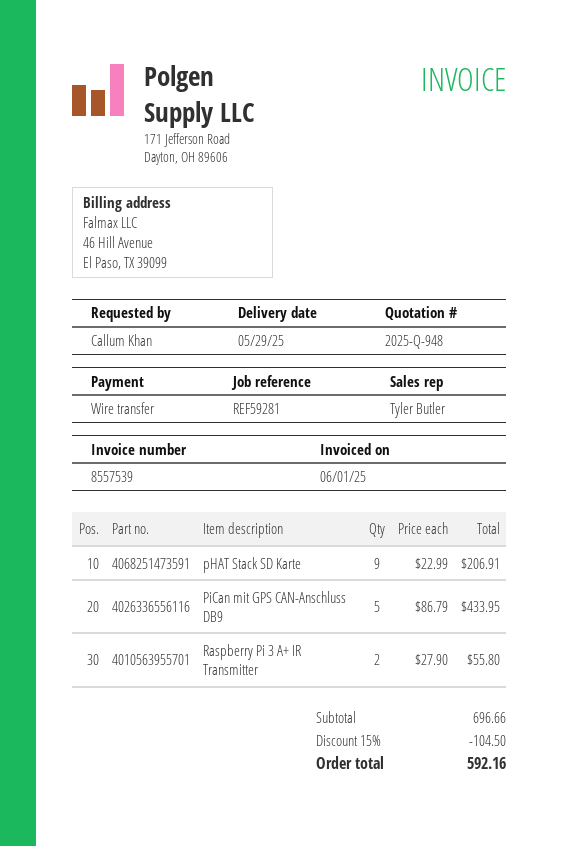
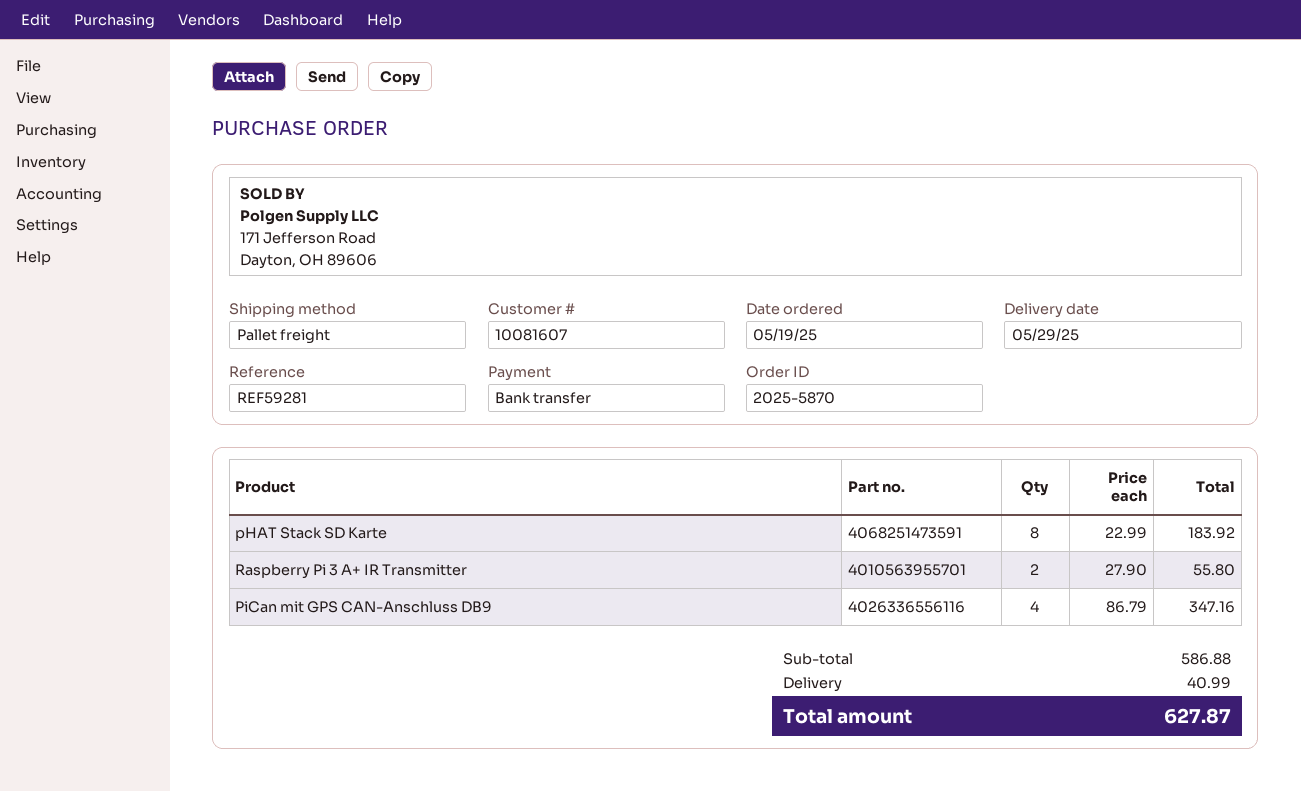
pHAT Stack SD Karte: 9 x 22.99 = 206.91 -> 8 x 22.99 = 183.92
PiCan mit GPS CAN-Anschluss DB9: 5 x 86.79 = 433.95 -> 4 x 86.79 = 347.16
subtotal: 696.66 -> 586.88
discount: 15% = 104.50 -> none
shipping: none -> 40.99
total: 592.16 -> 627.87

